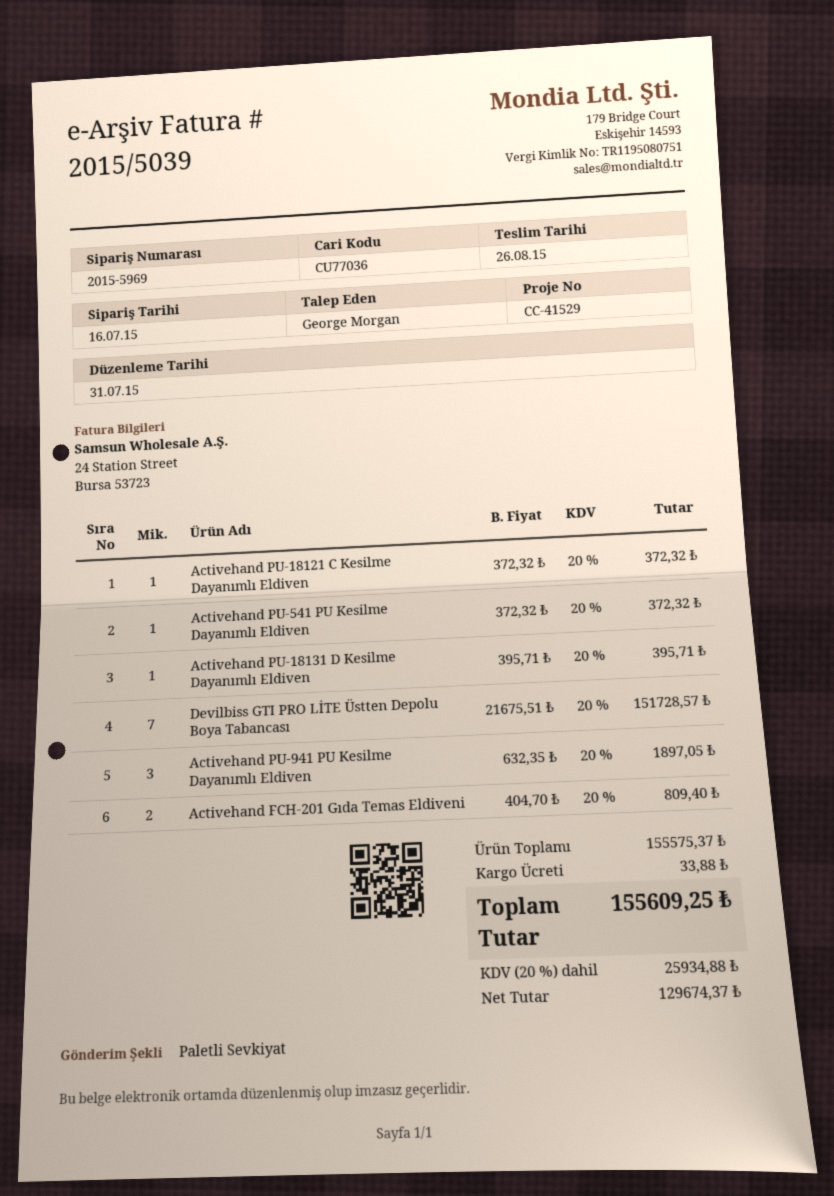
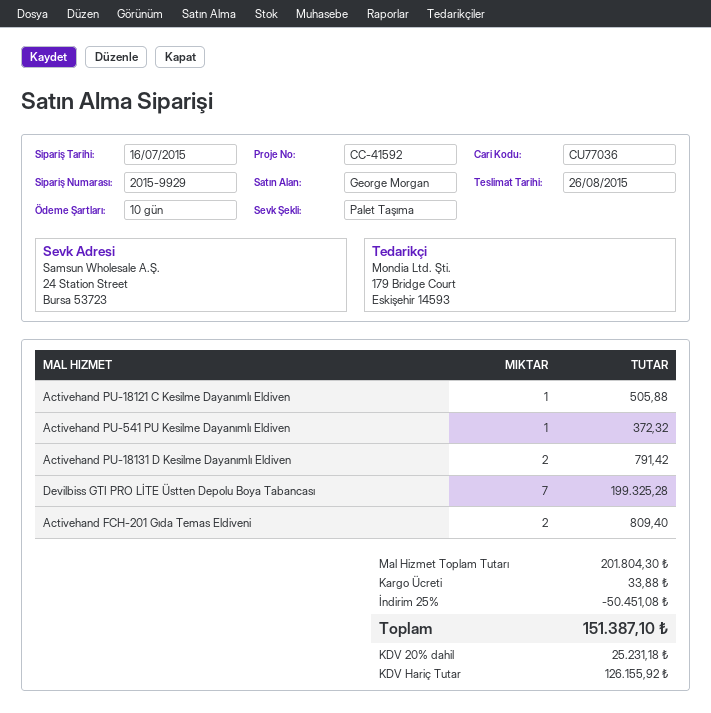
order number: 2015-5969 -> 2015-9929
reference: CC-41529 -> CC-41592
Activehand PU-18121 C Kesilme Dayanımlı Eldiven: 1 for 372.32 -> 1 for 505.88
Activehand PU-18131 D Kesilme Dayanımlı Eldiven: 1 for 395.71 -> 2 for 791.42
Devilbiss GTI PRO LİTE Üstten Depolu Boya Tabancası: 7 for 151728.57 -> 7 for 199325.28
Activehand PU-941 PU Kesilme Dayanımlı Eldiven: 3 for 1897.05 -> none
subtotal: 155575.37 -> 201804.30
discount: none -> 25% = 50451.08
net: 129674.37 -> 126155.92
tax: 20% = 25934.88 -> 20% = 25231.18
total: 155609.25 -> 151387.10

